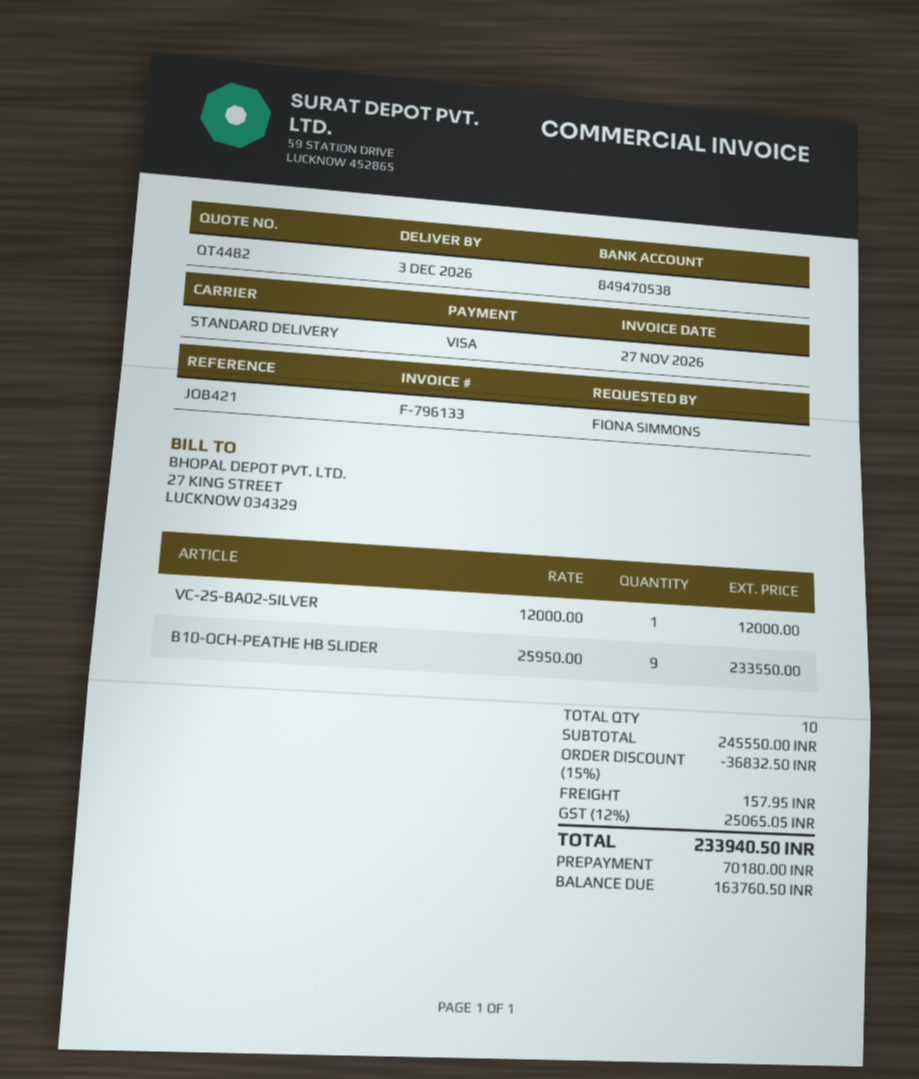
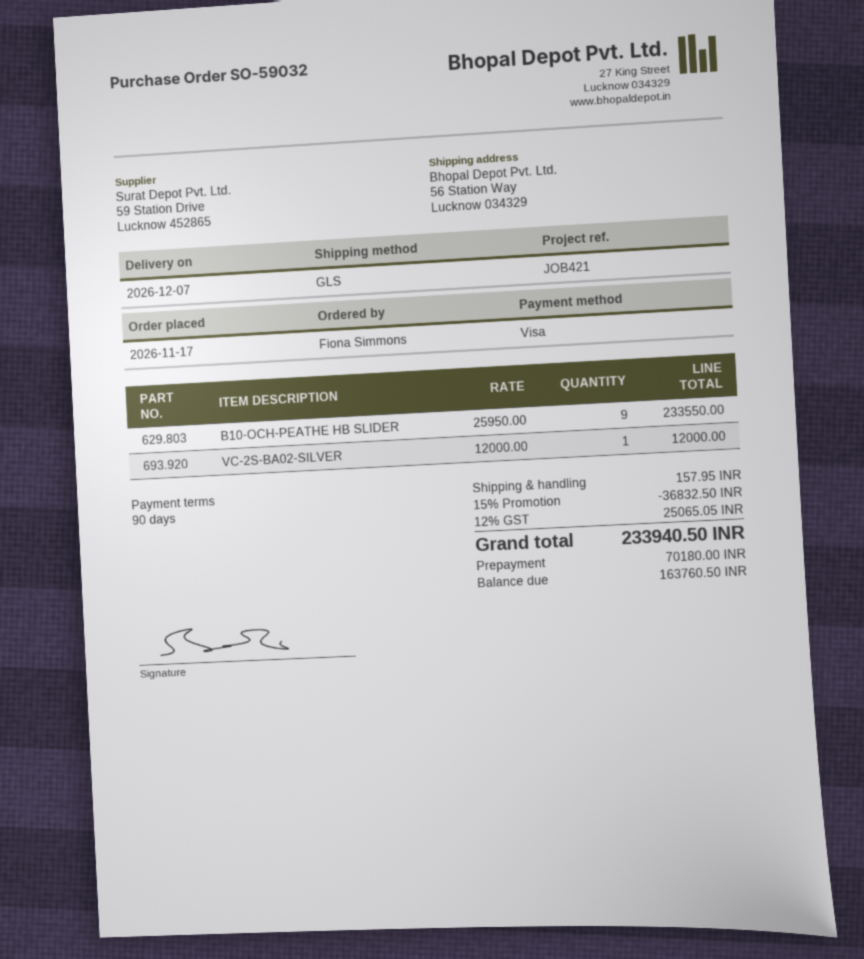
delivery date: 2026-12-03 -> 2026-12-07
shipping method: standard -> GLS

